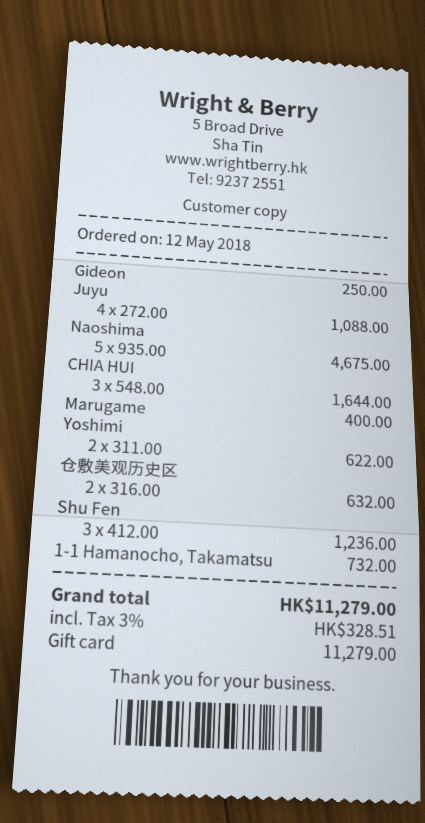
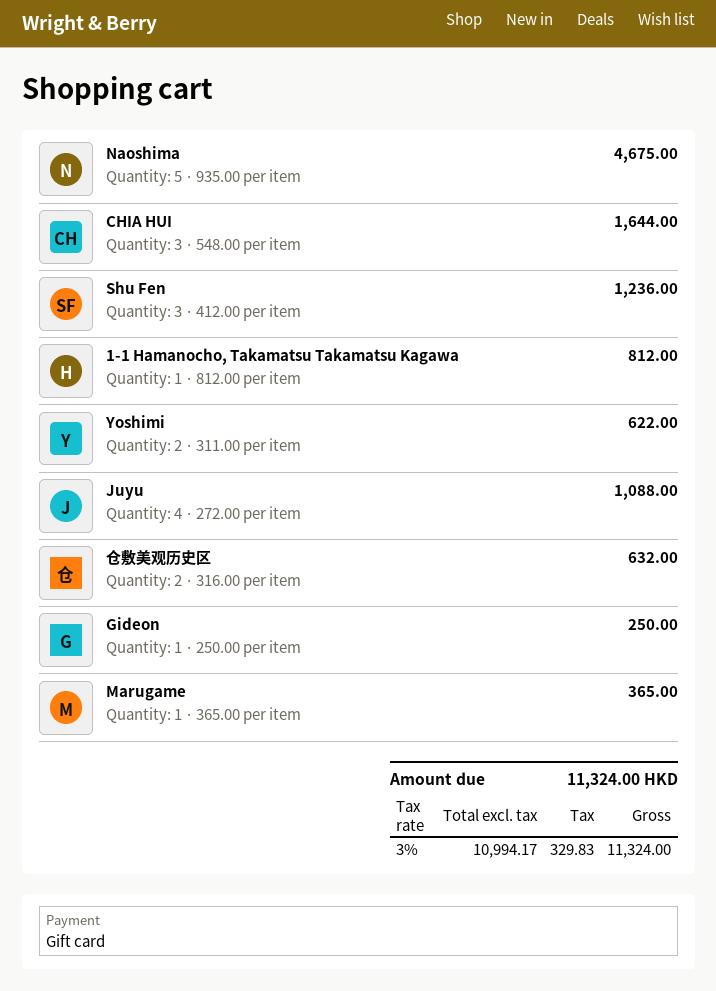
Marugame: 1 x 400.00 = 400.00 -> 1 x 365.00 = 365.00
1-1 Hamanocho, Takamatsu: 1 x 732.00 = 732.00 -> 1 x 812.00 = 812.00
tax: 3% = 328.51 -> 3% = 329.83
total: 11279.00 -> 11324.00

